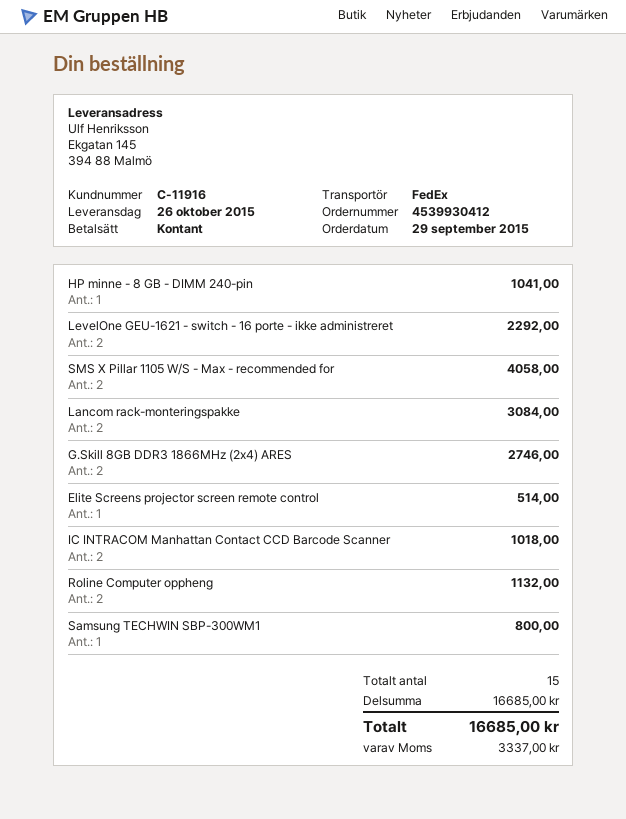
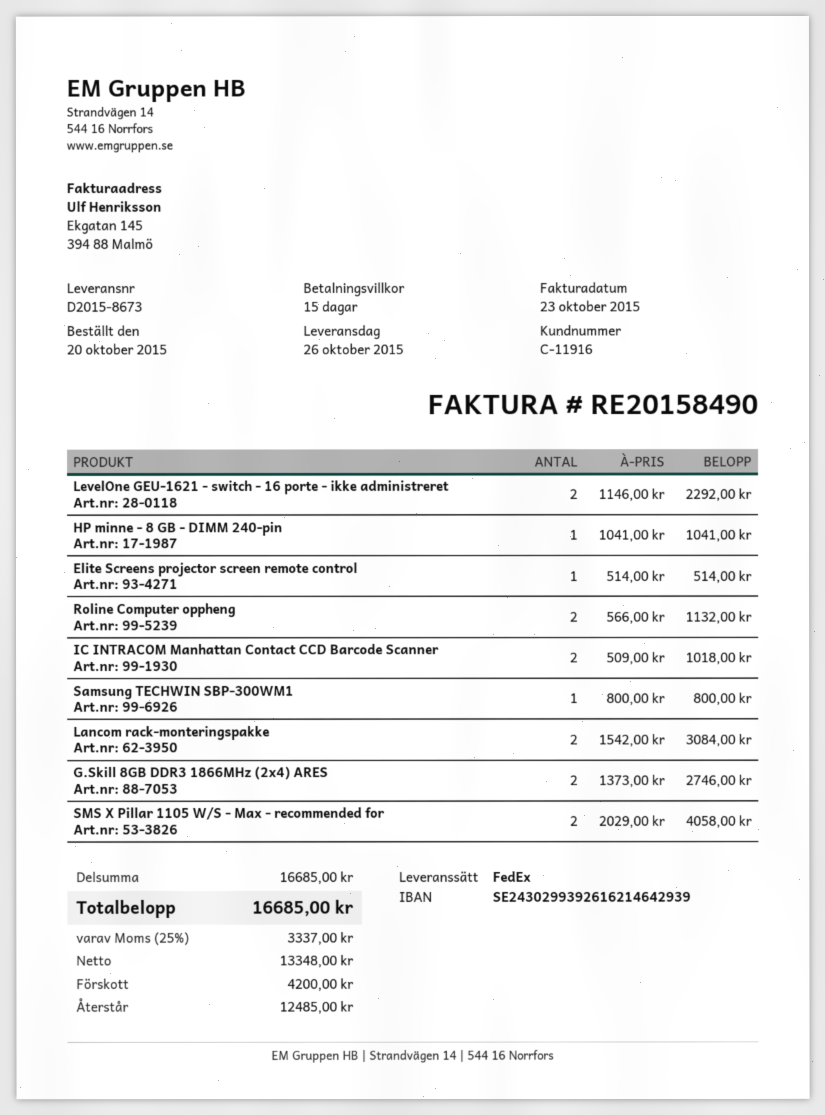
order date: 2015-09-29 -> 2015-10-20

